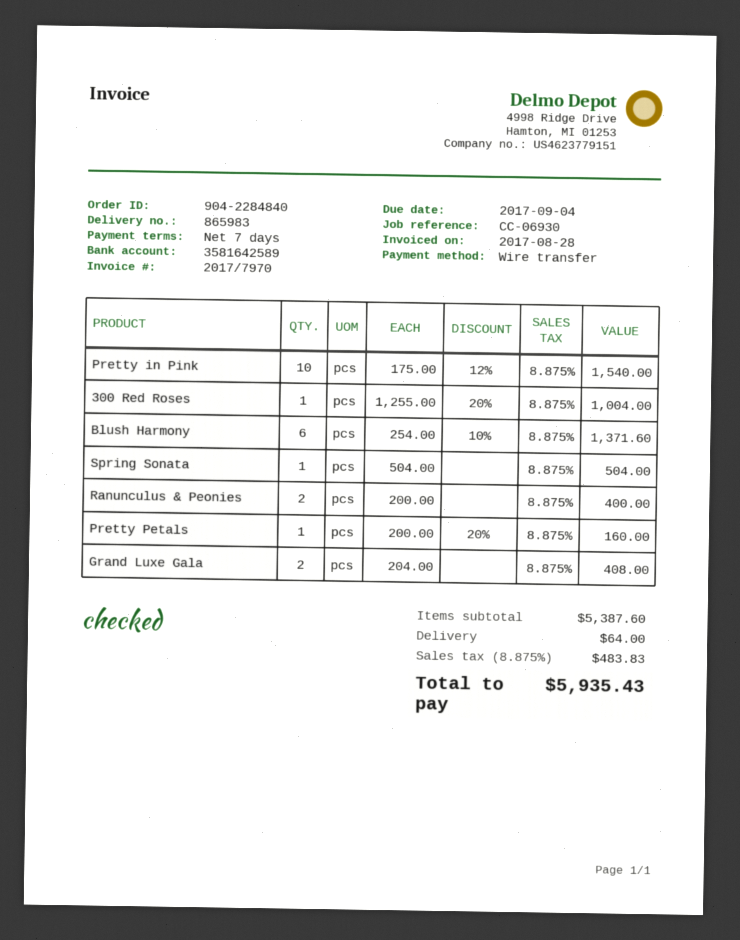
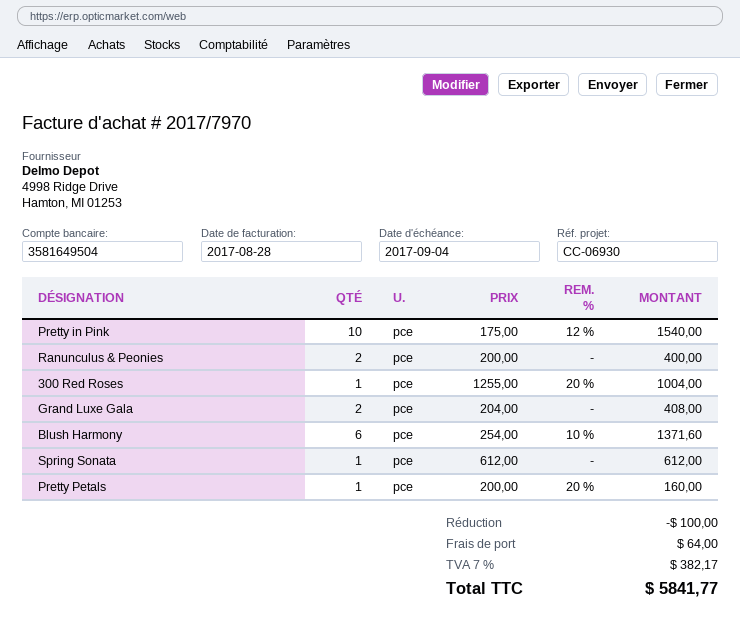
bank account: 3581642589 -> 3581649504
Spring Sonata: 1 x 504.00 = 504.00 -> 1 x 612.00 = 612.00
discount: none -> 100.00
tax: 8.875% = 483.83 -> 7% = 382.17
total: 5935.43 -> 5841.77

